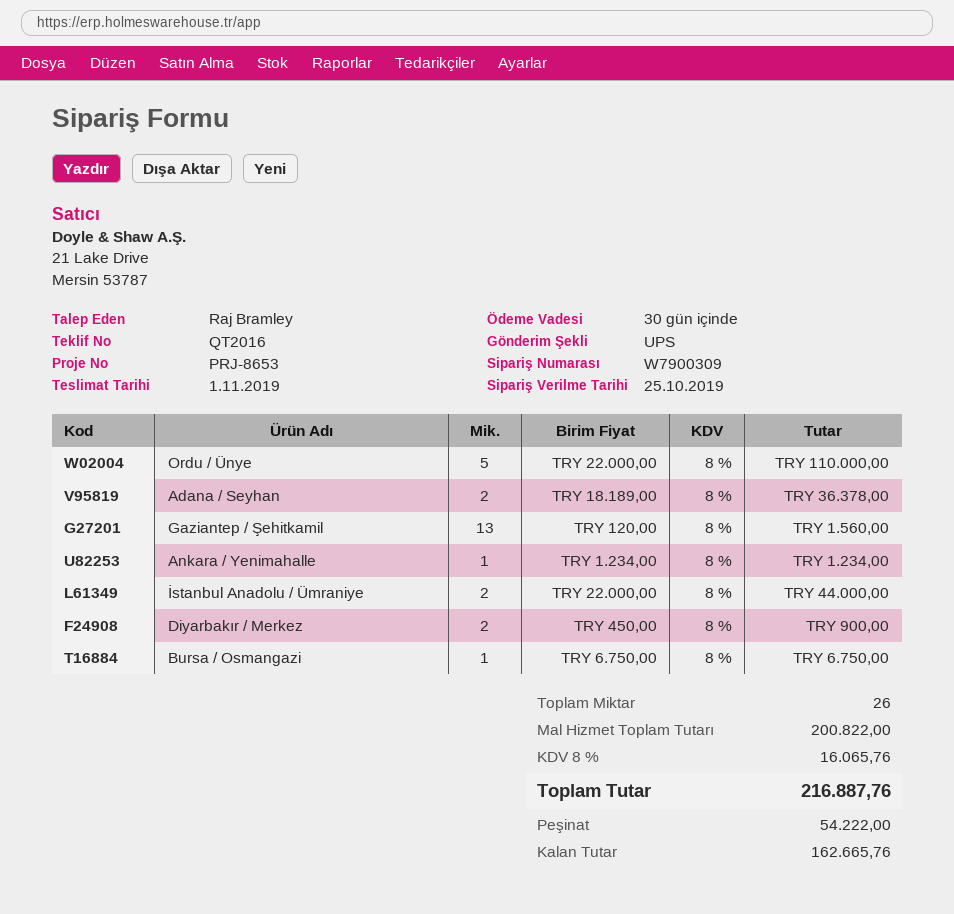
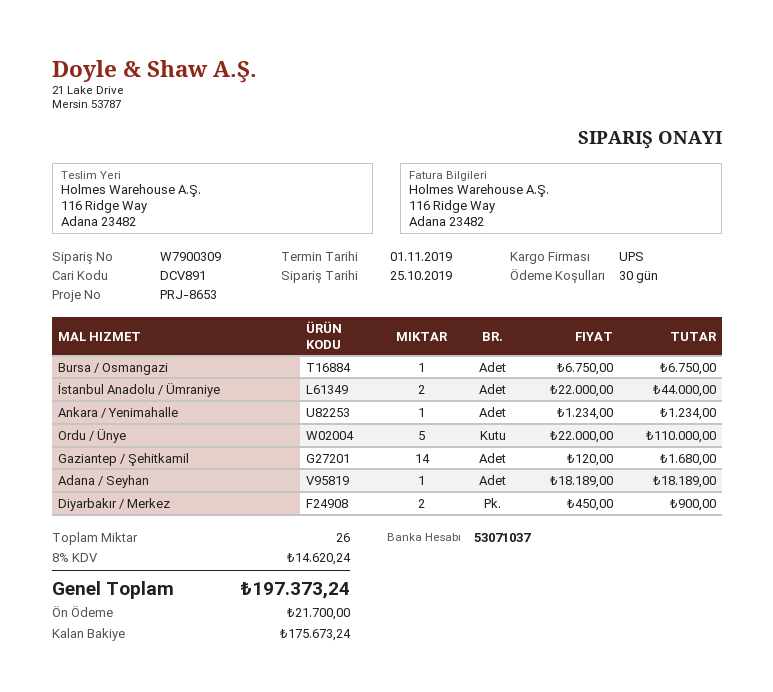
Adana / Seyhan: 2 x 18189.00 = 36378.00 -> 1 x 18189.00 = 18189.00
Gaziantep / Şehitkamil: 13 x 120.00 = 1560.00 -> 14 x 120.00 = 1680.00
tax: 8% = 16065.76 -> 8% = 14620.24
total: 216887.76 -> 197373.24
deposit: 54222.00 -> 21700.00
balance: 162665.76 -> 175673.24

